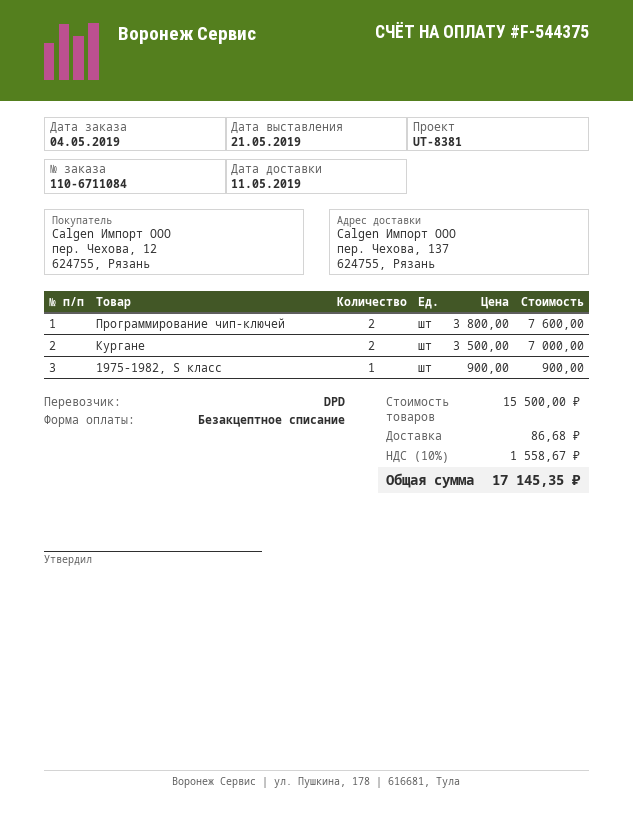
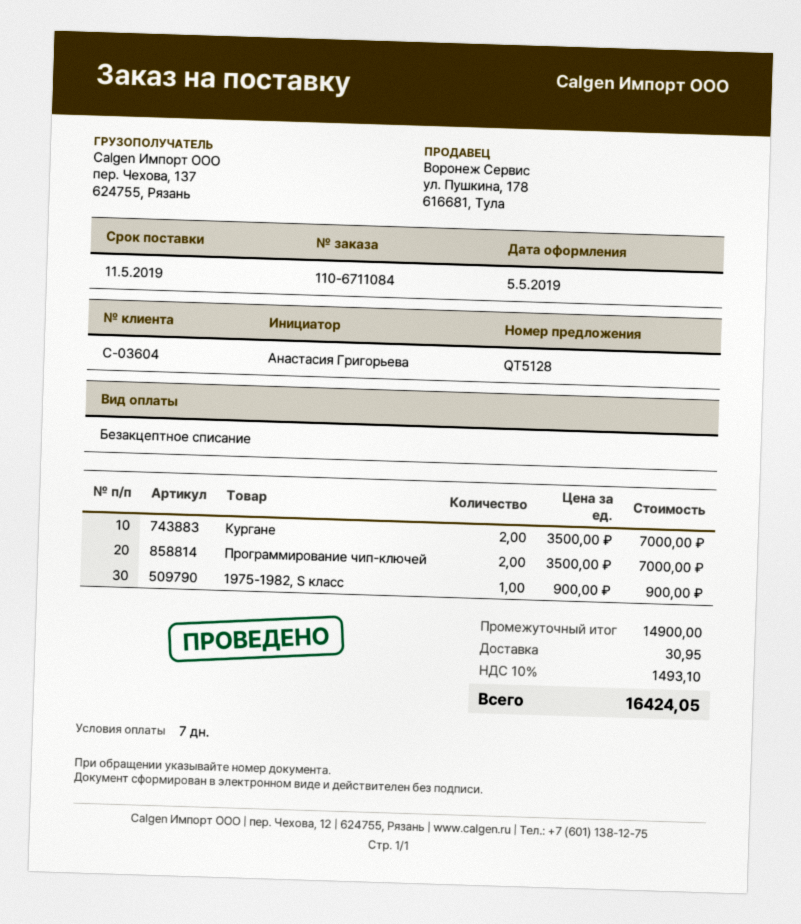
order date: 2019-05-04 -> 2019-05-05
Программирование чип-ключей: 2 x 3800.00 = 7600.00 -> 2 x 3500.00 = 7000.00
subtotal: 15500.00 -> 14900.00
shipping: 86.68 -> 30.95
tax: 10% = 1558.67 -> 10% = 1493.10
total: 17145.35 -> 16424.05

